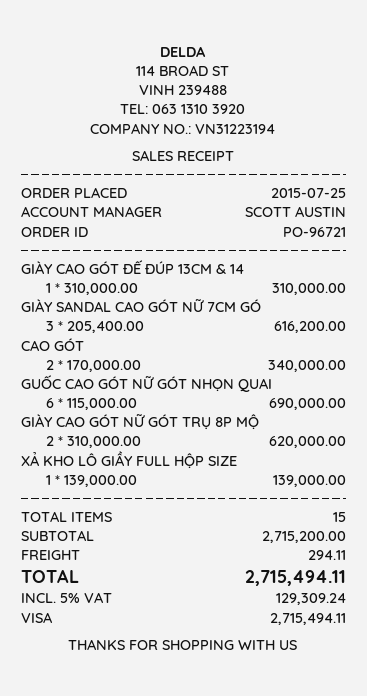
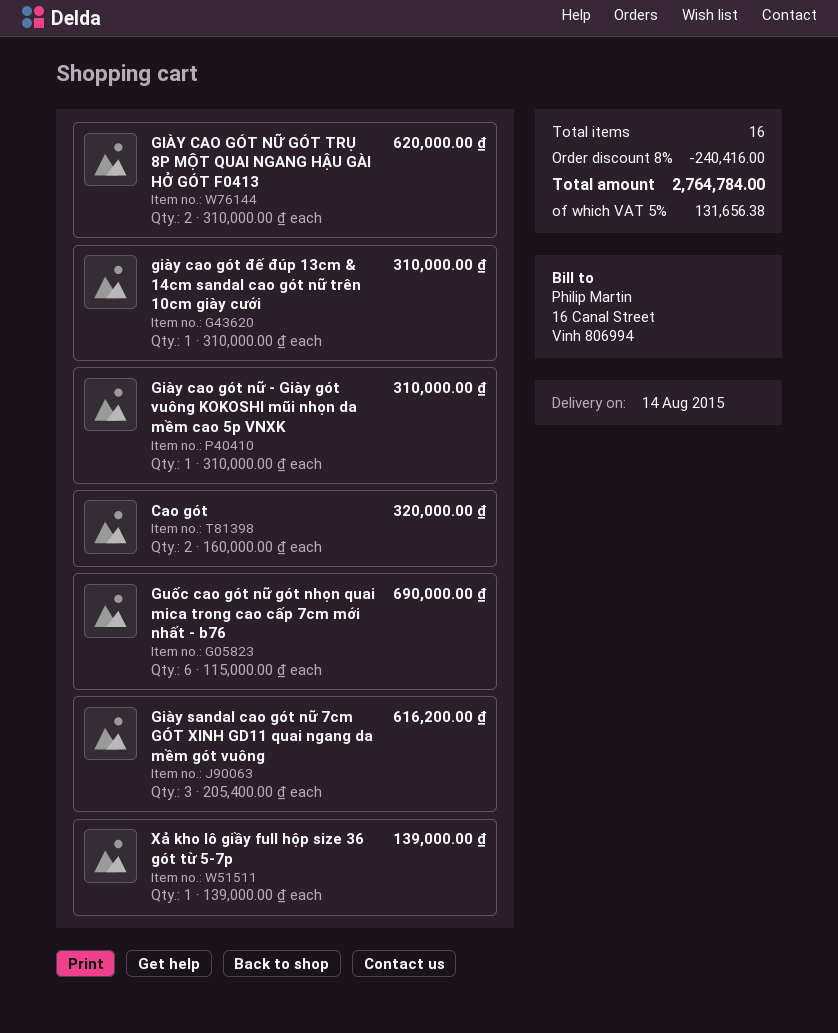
CAO GÓT: 2 x 170000.00 = 340000.00 -> 2 x 160000.00 = 320000.00
Giày cao gót nữ - Giày gót vuông KOKOSHI mũi nhọn da mềm cao 5p VNXK: none -> 1 x 310000.00 = 310000.00
total quantity: 15 -> 16
discount: none -> 8% = 240416.00
shipping: 294.11 -> none
tax: 5% = 129309.24 -> 5% = 131656.38
total: 2715494.11 -> 2764784.00

